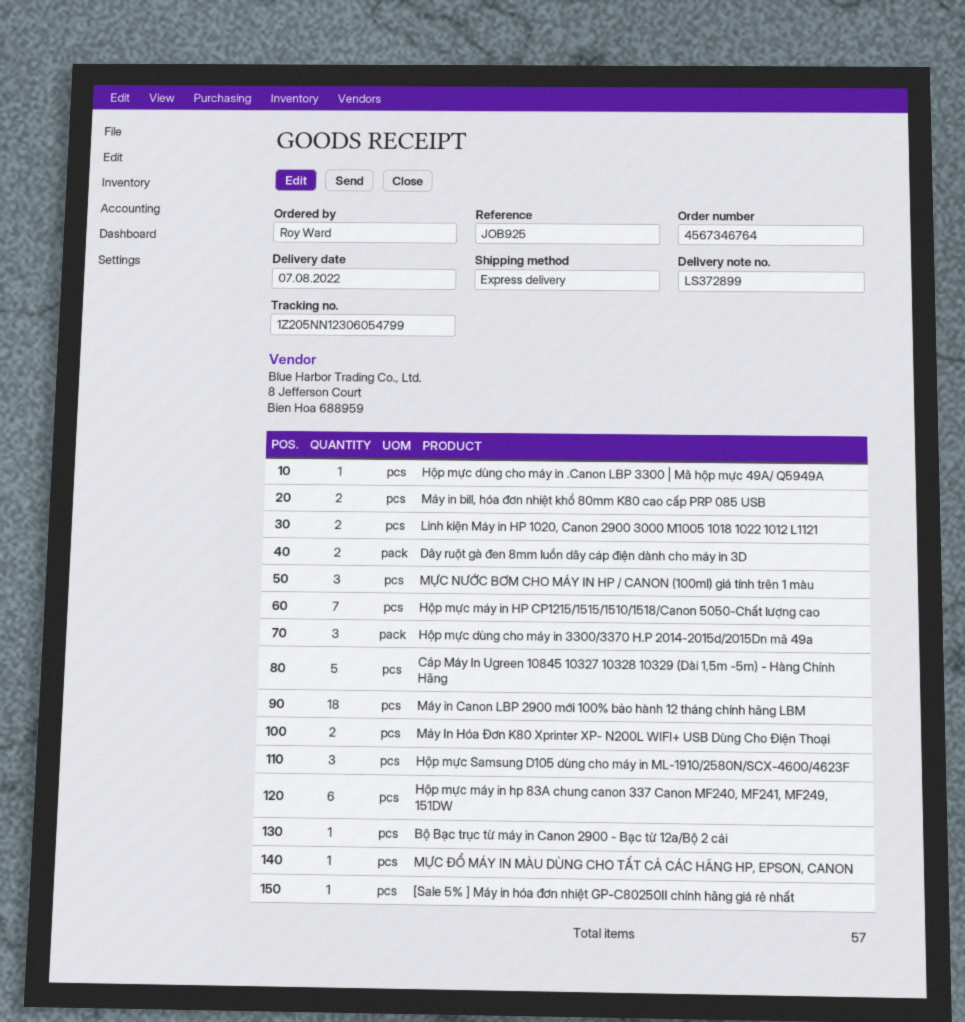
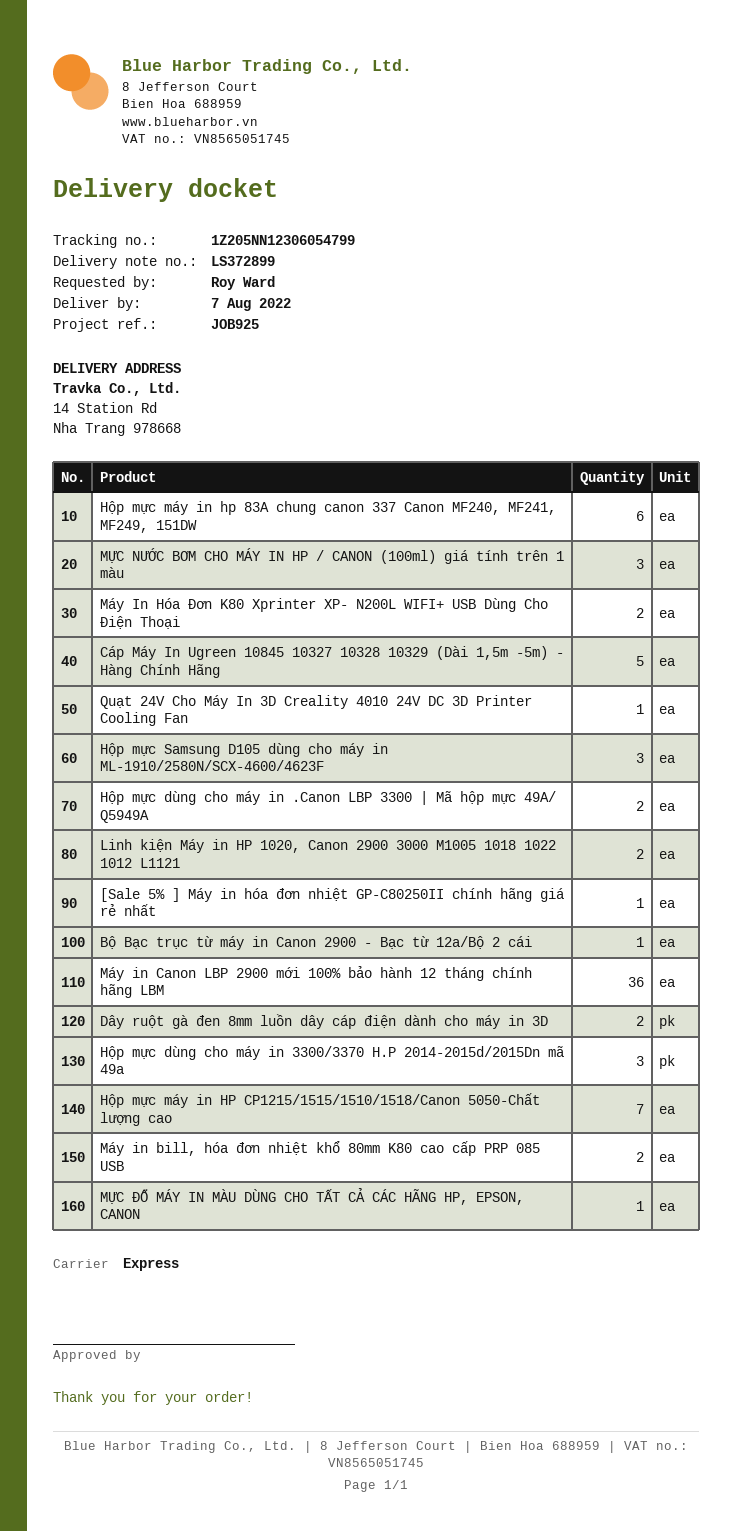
Hộp mực dùng cho máy in .Canon LBP 3300 | Mã hộp mực 49A/ Q5949A: 1 -> 2
Máy in Canon LBP 2900 mới 100% bảo hành 12 tháng chính hãng LBM: 18 -> 36
Quạt 24V Cho Máy In 3D Creality 4010 24V DC 3D Printer Cooling Fan: none -> 1

